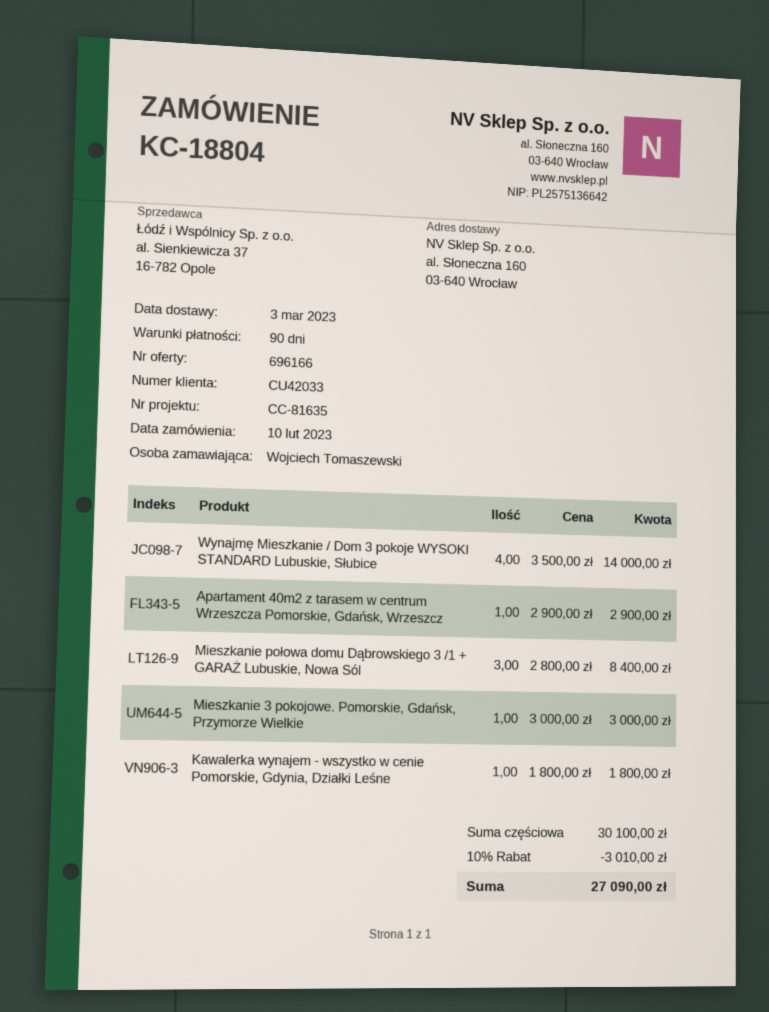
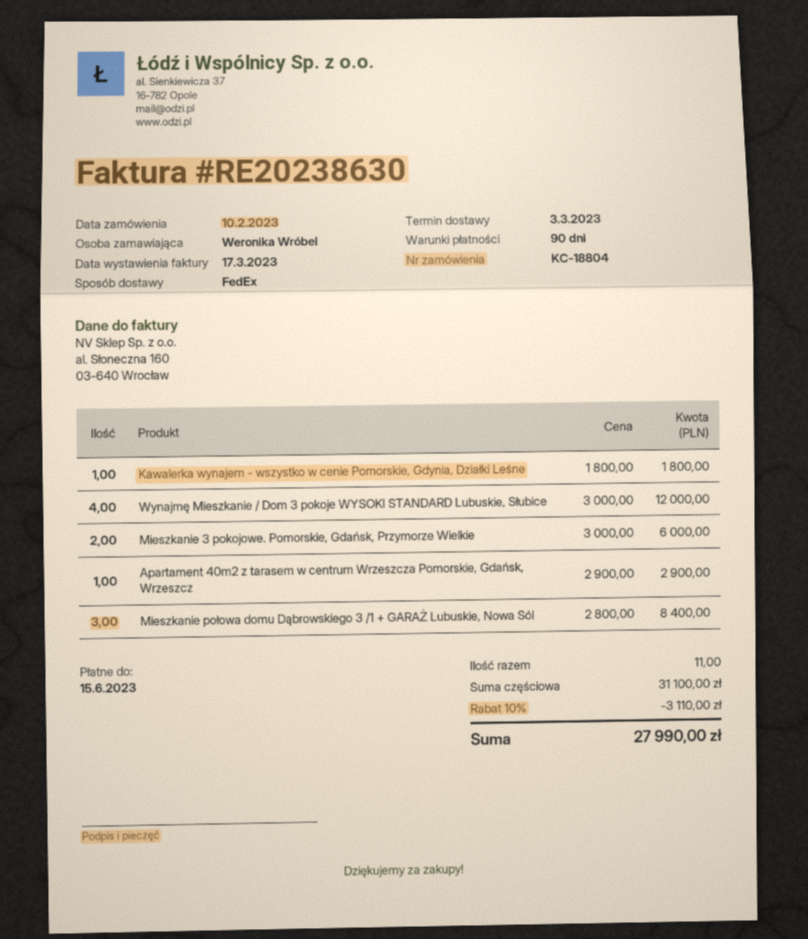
ordered by: Wojciech Tomaszewski -> Weronika Wróbel
Wynajmę Mieszkanie / Dom 3 pokoje WYSOKI STANDARD Lubuskie, Słubice: 4 x 3500.00 = 14000.00 -> 4 x 3000.00 = 12000.00
Mieszkanie 3 pokojowe. Pomorskie, Gdańsk, Przymorze Wielkie: 1 x 3000.00 = 3000.00 -> 2 x 3000.00 = 6000.00
subtotal: 30100.00 -> 31100.00
discount: 10% = 3010.00 -> 10% = 3110.00
total: 27090.00 -> 27990.00

